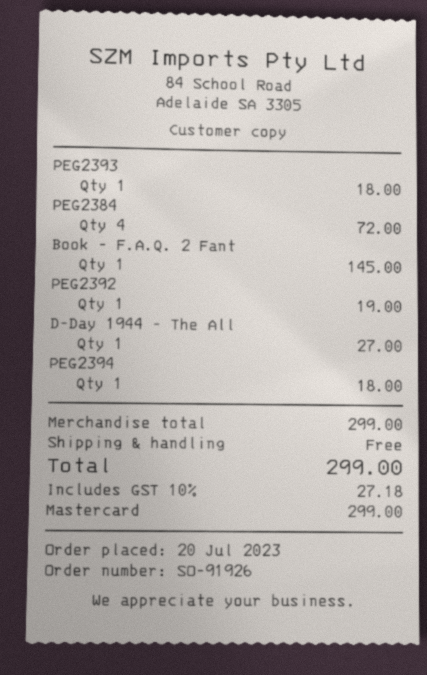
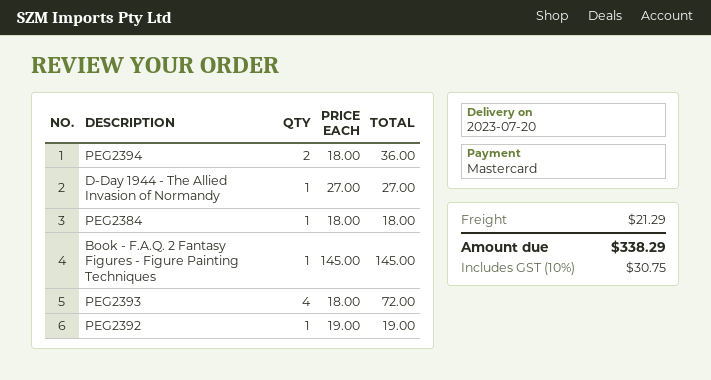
PEG2393: 1 for 18.00 -> 4 for 72.00
PEG2384: 4 for 72.00 -> 1 for 18.00
PEG2394: 1 for 18.00 -> 2 for 36.00
shipping: 0.00 -> 21.29
tax: 10% = 27.18 -> 10% = 30.75
total: 299.00 -> 338.29

